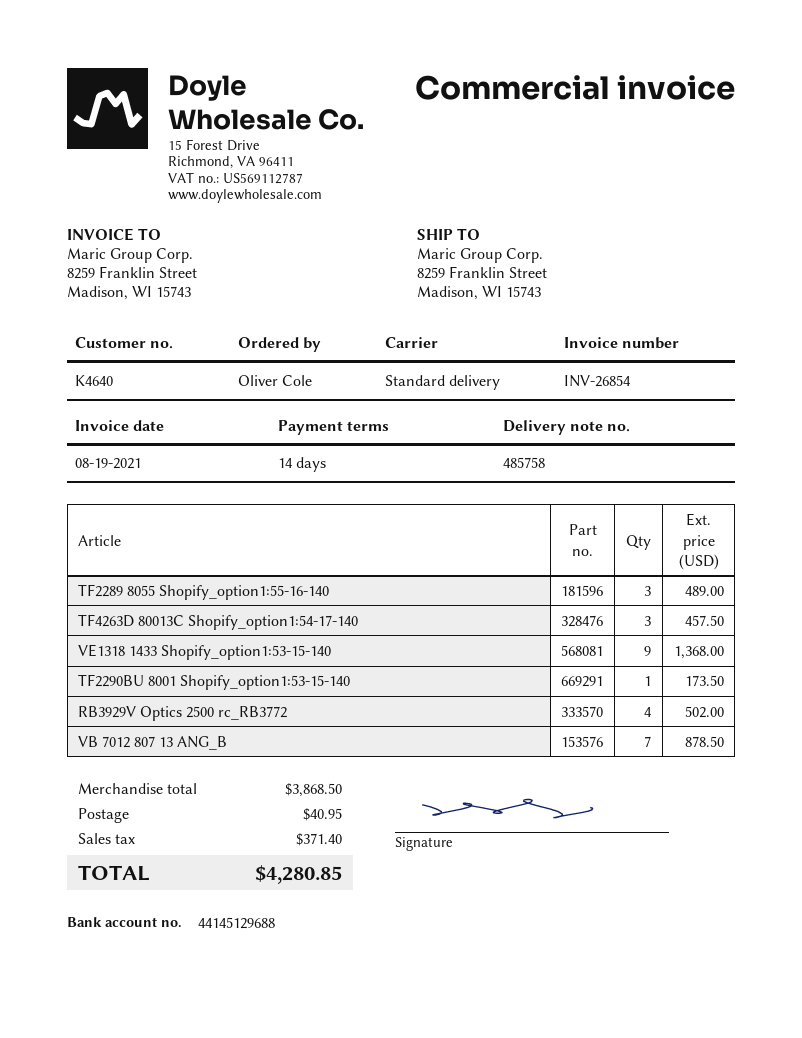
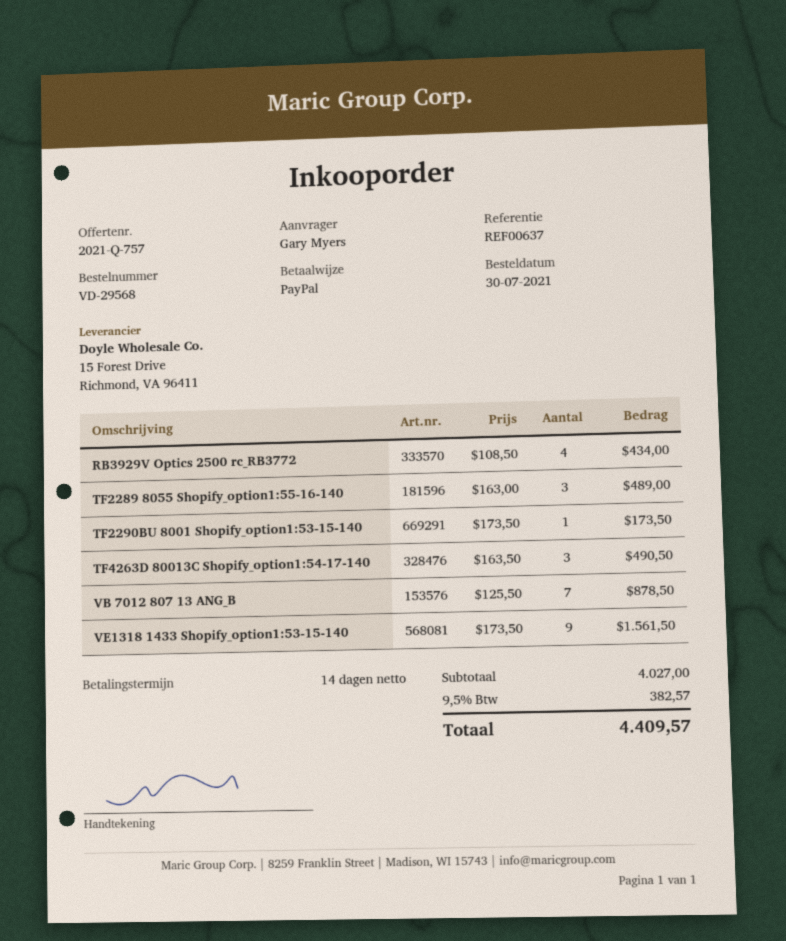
ordered by: Oliver Cole -> Gary Myers
TF4263D 80013C Shopify_option1:54-17-140: 3 for 457.50 -> 3 for 490.50
VE1318 1433 Shopify_option1:53-15-140: 9 for 1368.00 -> 9 for 1561.50
RB3929V Optics 2500 rc_RB3772: 4 for 502.00 -> 4 for 434.00
subtotal: 3868.50 -> 4027.00
shipping: 40.95 -> none
tax: 371.40 -> 382.57
total: 4280.85 -> 4409.57

